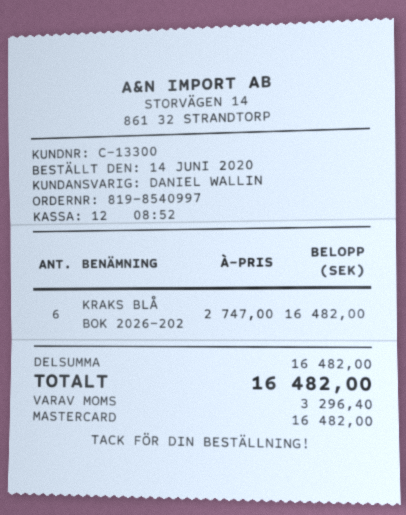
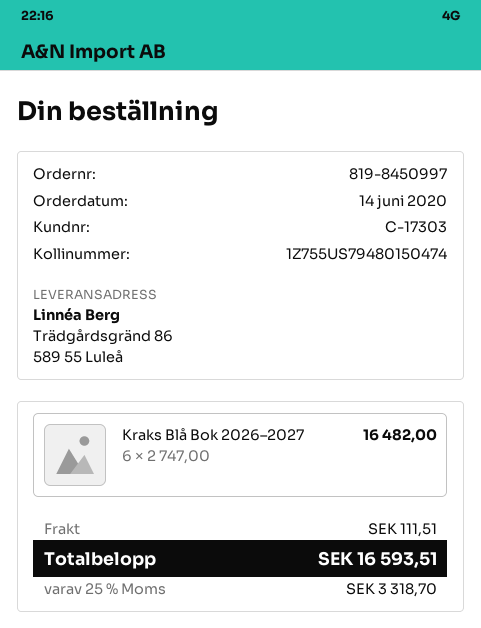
order number: 819-8540997 -> 819-8450997
customer number: C-13300 -> C-17303
shipping: none -> 111.51
tax: 3296.40 -> 3318.70
total: 16482.00 -> 16593.51

